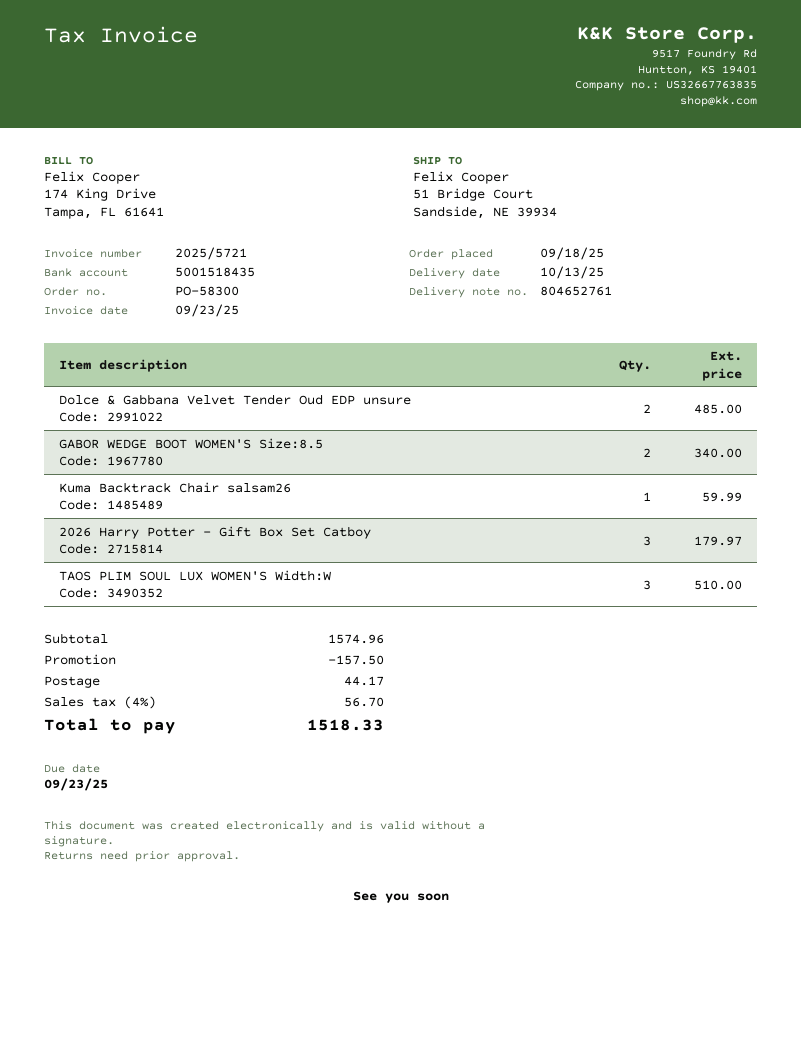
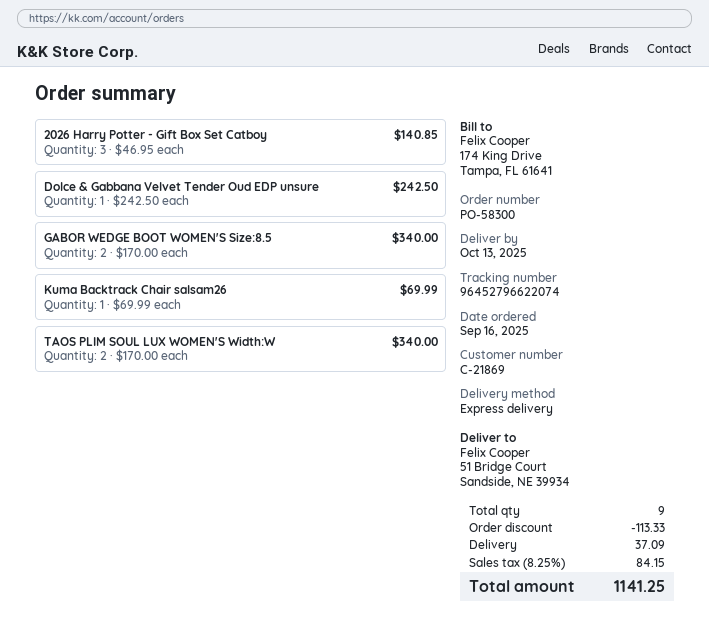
order date: 2025-09-18 -> 2025-09-16
Dolce & Gabbana Velvet Tender Oud EDP unsure: 2 for 485.00 -> 1 for 242.50
Kuma Backtrack Chair salsam26: 1 for 59.99 -> 1 for 69.99
2026 Harry Potter - Gift Box Set Catboy: 3 for 179.97 -> 3 for 140.85
TAOS PLIM SOUL LUX WOMEN'S Width:W: 3 for 510.00 -> 2 for 340.00
discount: 157.50 -> 113.33
shipping: 44.17 -> 37.09
tax: 4% = 56.70 -> 8.25% = 84.15
total: 1518.33 -> 1141.25

